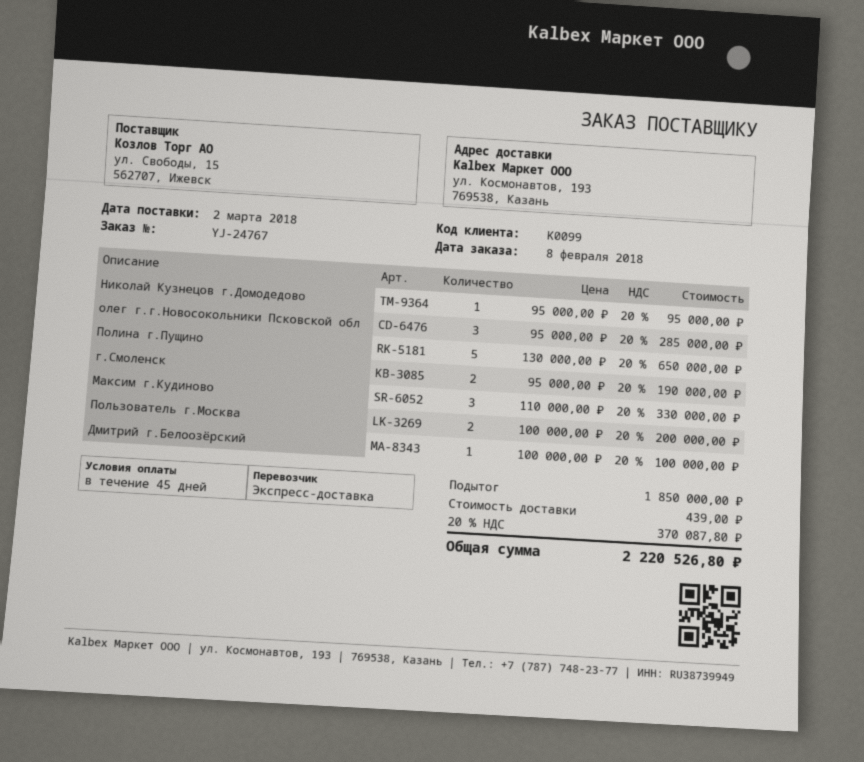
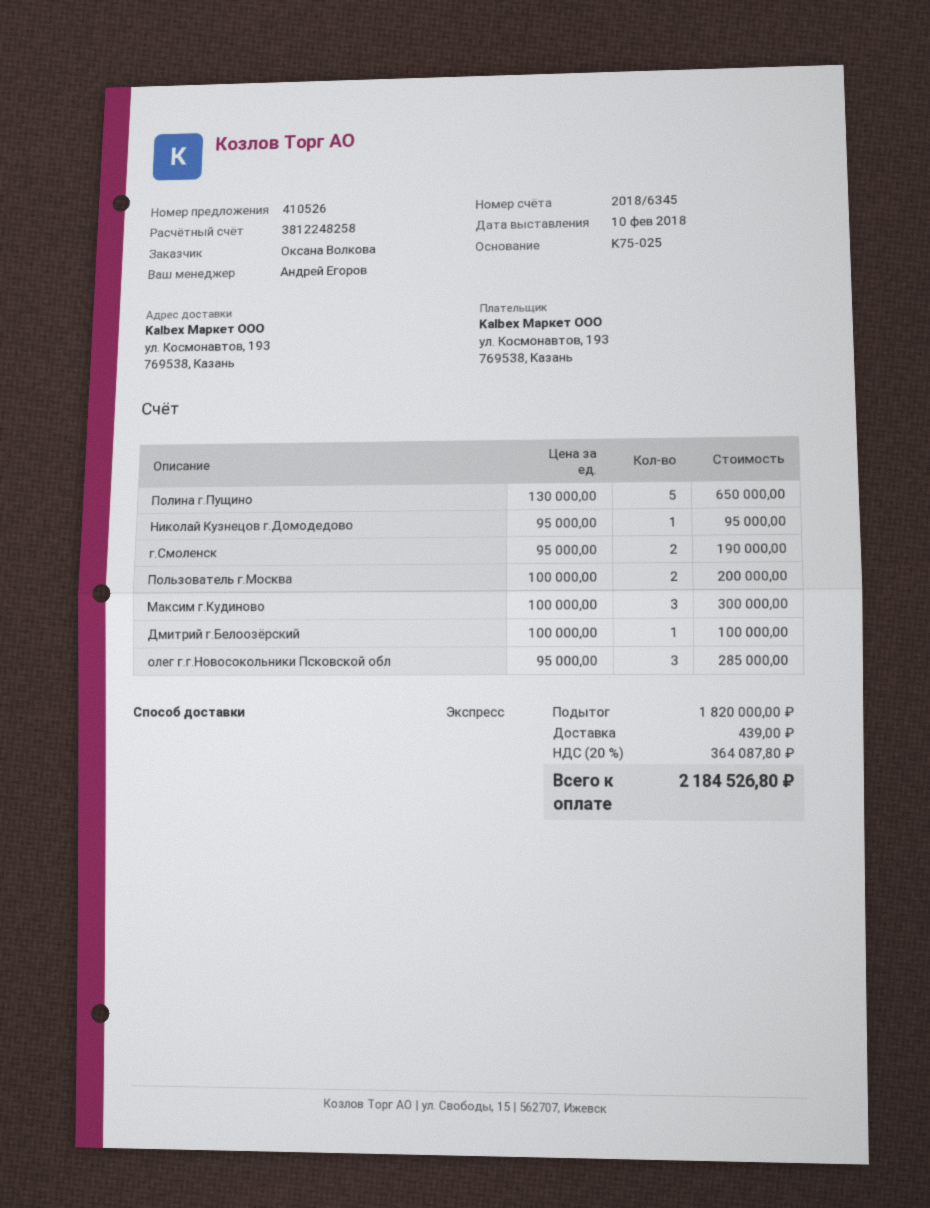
Максим г.Кудиново: 3 x 110000.00 = 330000.00 -> 3 x 100000.00 = 300000.00
subtotal: 1850000.00 -> 1820000.00
tax: 20% = 370087.80 -> 20% = 364087.80
total: 2220526.80 -> 2184526.80

